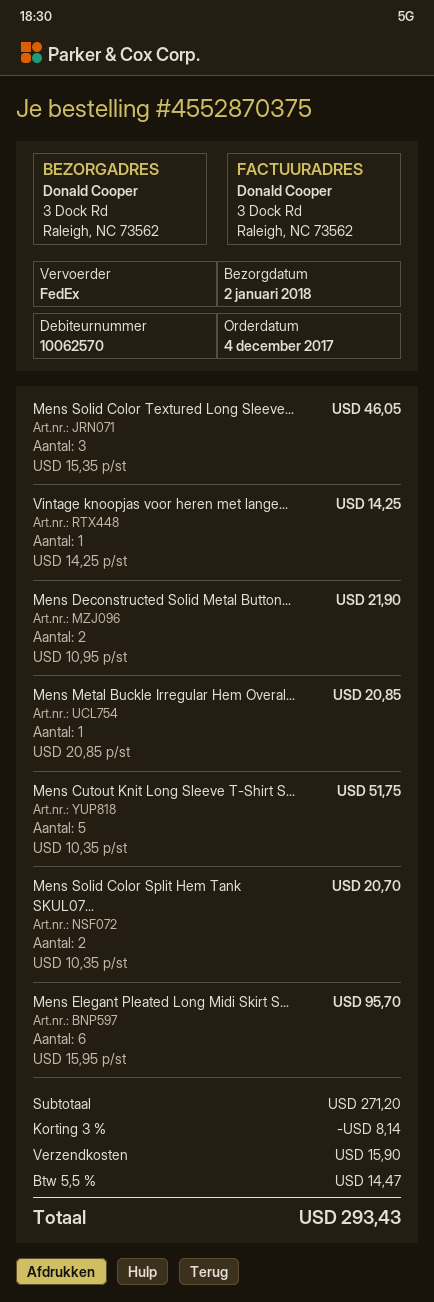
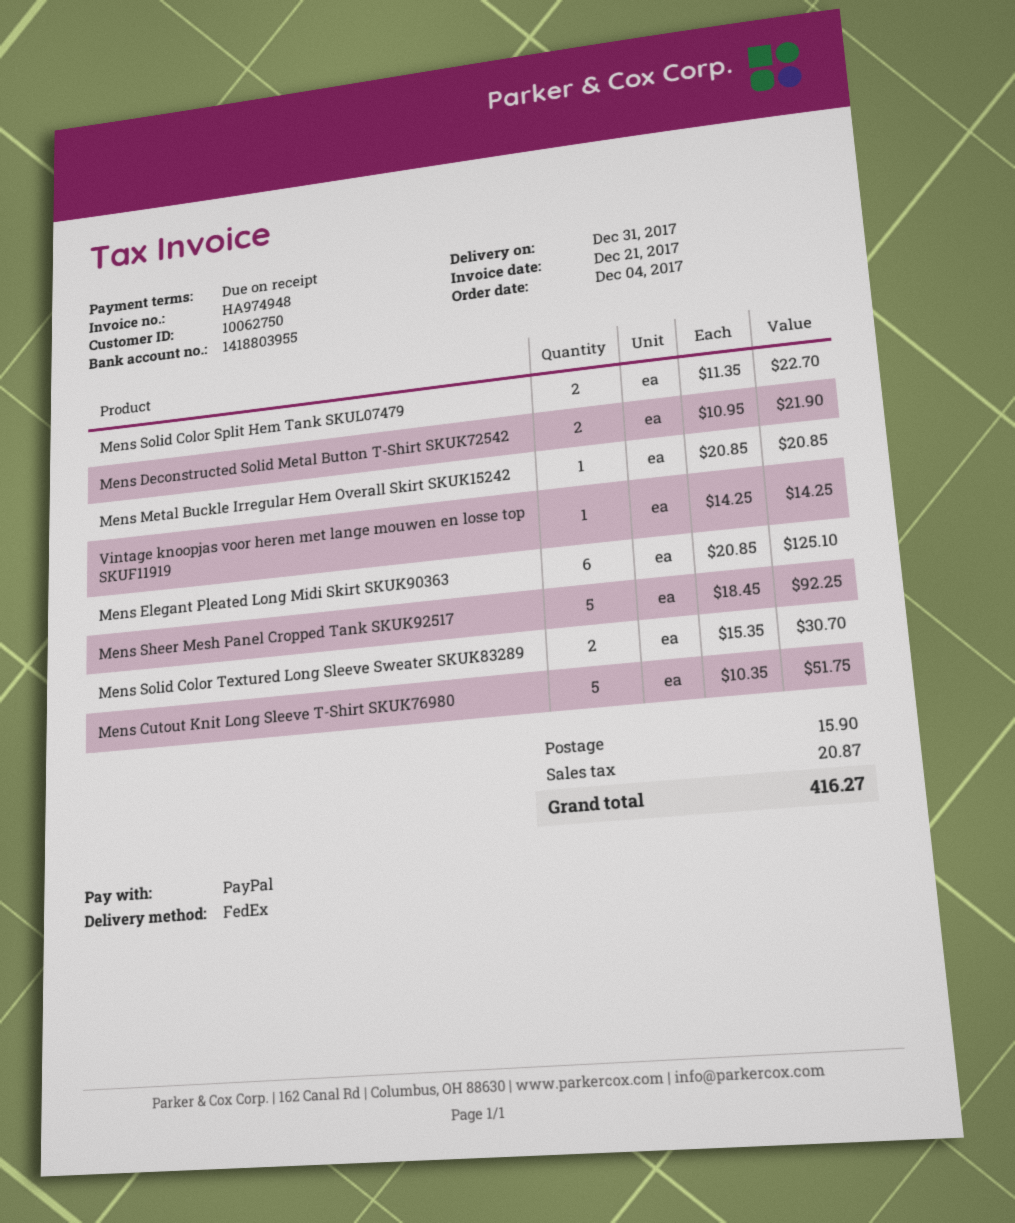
delivery date: 2018-01-02 -> 2017-12-31
customer number: 10062570 -> 10062750
Mens Solid Color Textured Long Sleeve...: 3 x 15.35 = 46.05 -> 2 x 15.35 = 30.70
Mens Solid Color Split Hem Tank SKUL07...: 2 x 10.35 = 20.70 -> 2 x 11.35 = 22.70
Mens Elegant Pleated Long Midi Skirt S...: 6 x 15.95 = 95.70 -> 6 x 20.85 = 125.10
Mens Sheer Mesh Panel Cropped Tank SKUK92517: none -> 5 x 18.45 = 92.25
discount: 3% = 8.14 -> none
tax: 14.47 -> 20.87
total: 293.43 -> 416.27

